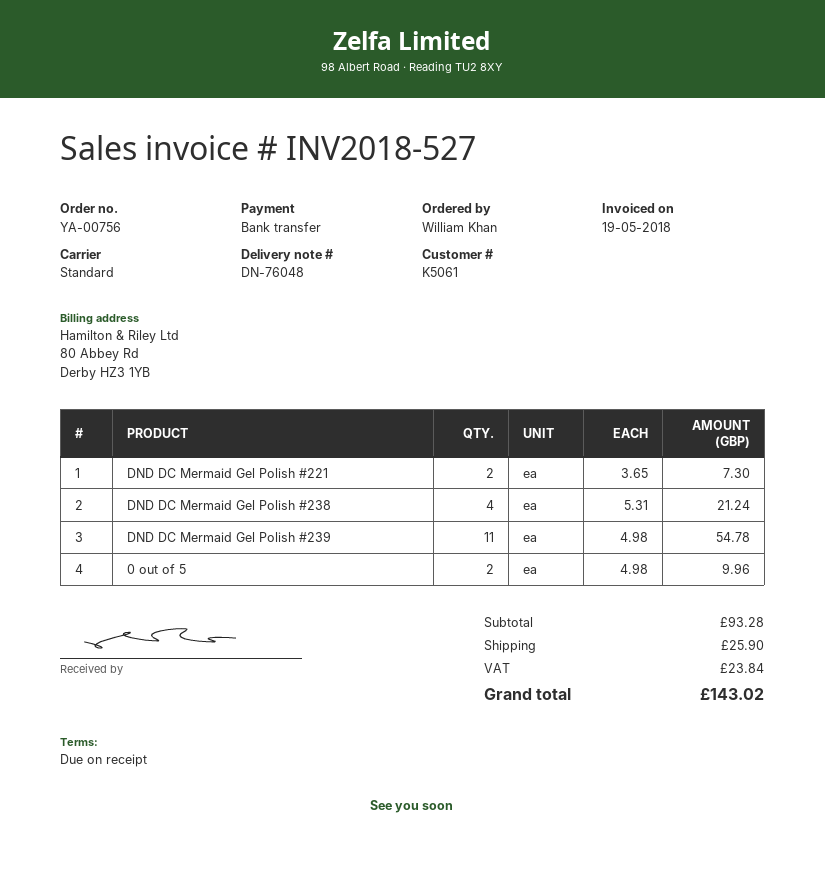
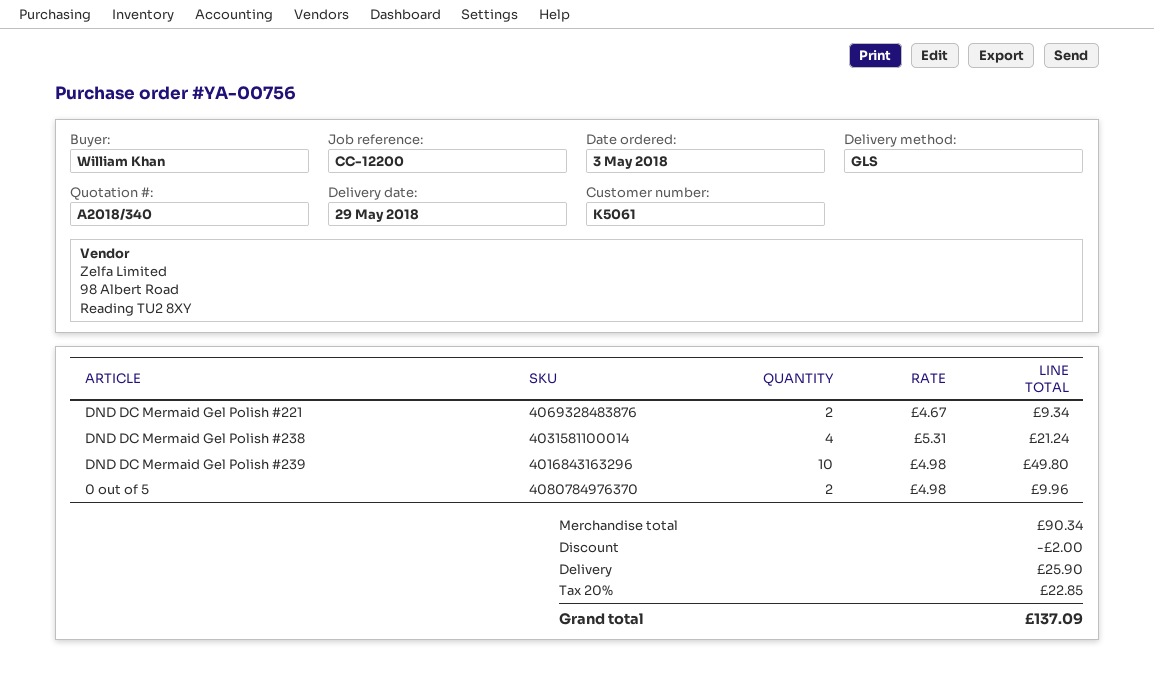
shipping method: standard -> GLS
DND DC Mermaid Gel Polish #221: 2 x 3.65 = 7.30 -> 2 x 4.67 = 9.34
DND DC Mermaid Gel Polish #239: 11 x 4.98 = 54.78 -> 10 x 4.98 = 49.80
subtotal: 93.28 -> 90.34
discount: none -> 2.00
tax: 23.84 -> 22.85
total: 143.02 -> 137.09

